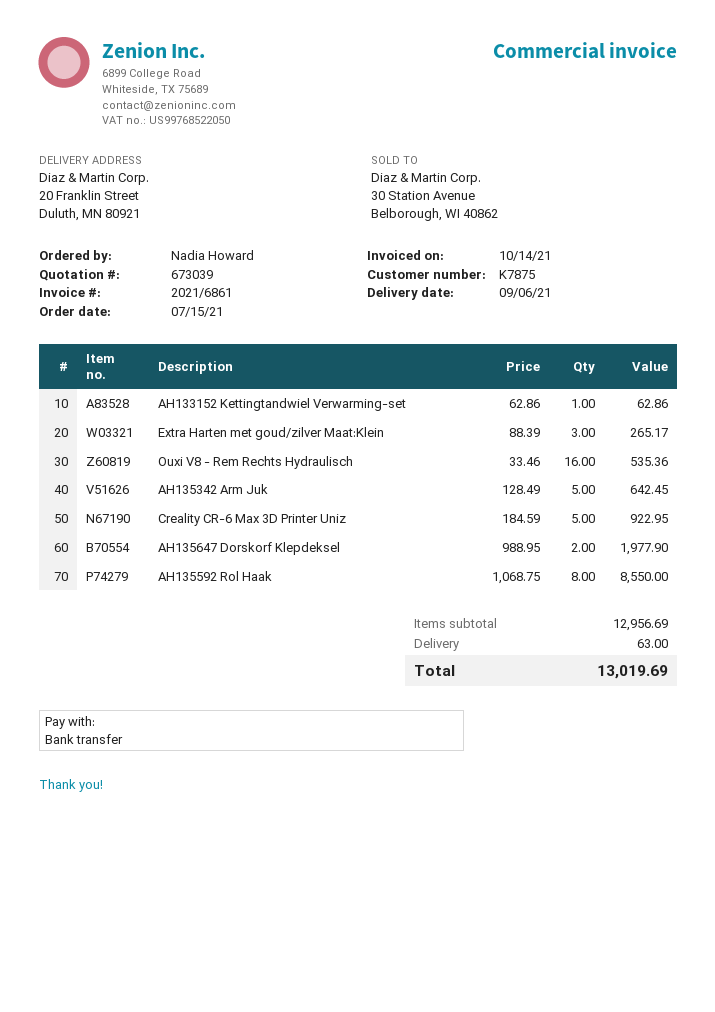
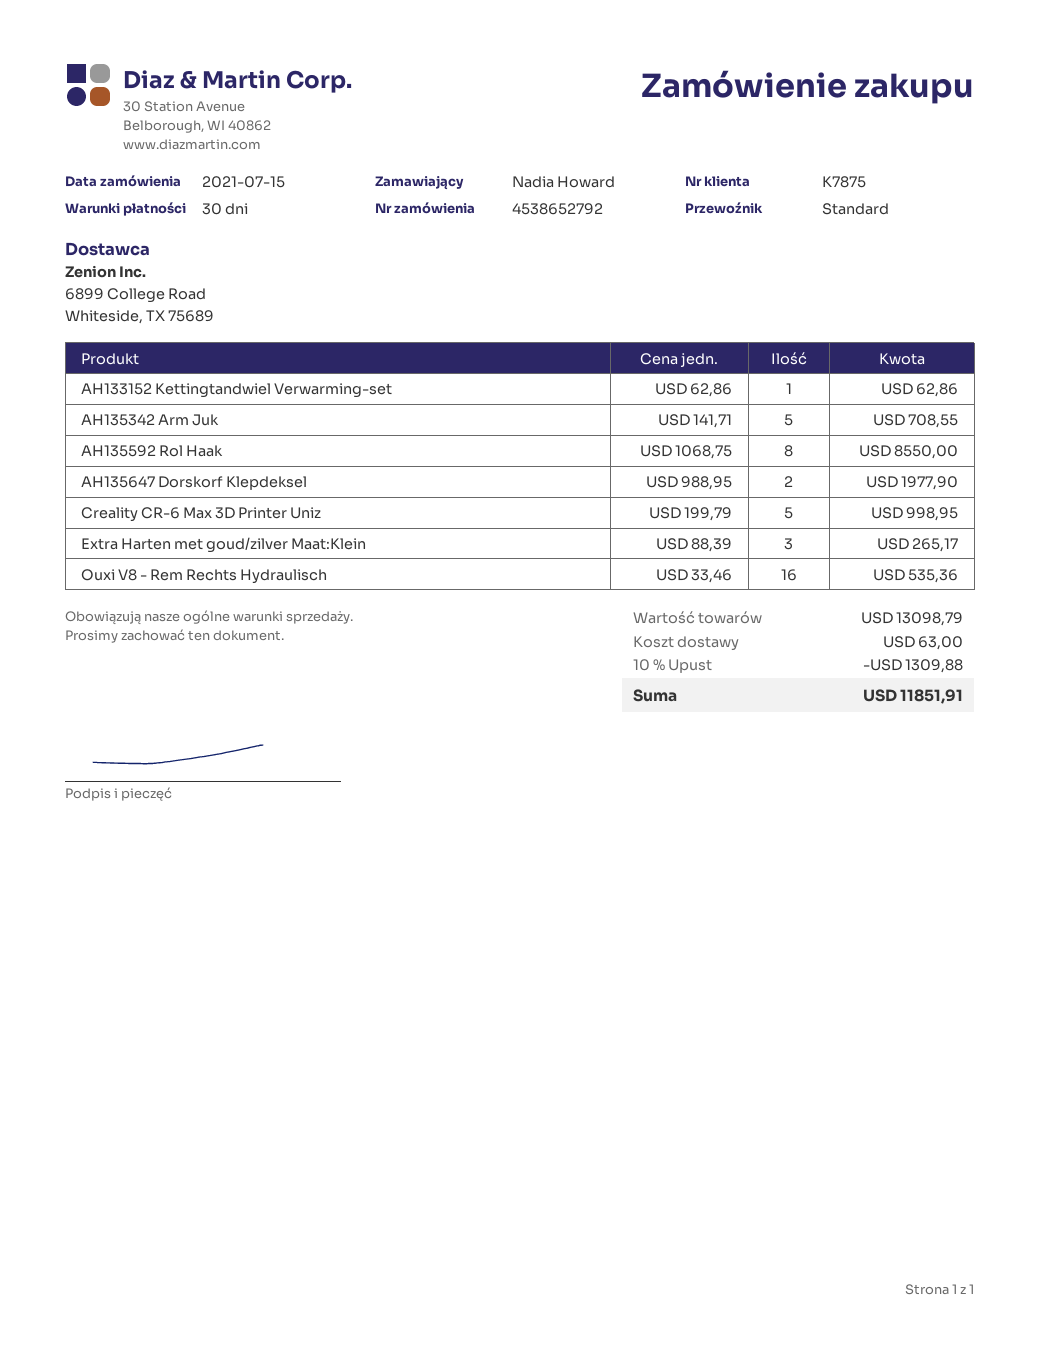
AH135342 Arm Juk: 5 x 128.49 = 642.45 -> 5 x 141.71 = 708.55
Creality CR-6 Max 3D Printer Uniz: 5 x 184.59 = 922.95 -> 5 x 199.79 = 998.95
subtotal: 12956.69 -> 13098.79
discount: none -> 10% = 1309.88
total: 13019.69 -> 11851.91

